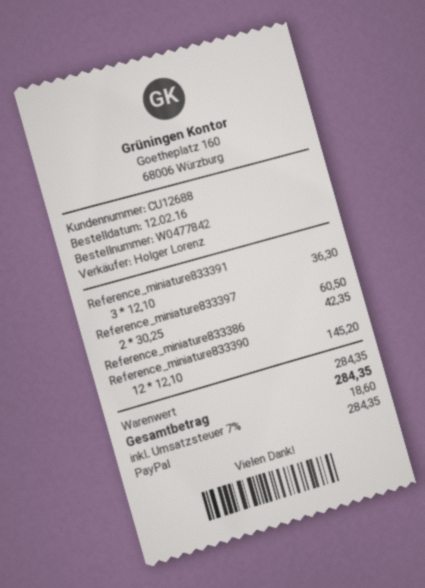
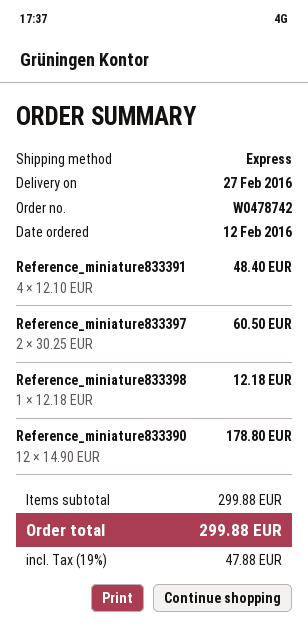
order number: W0477842 -> W0478742
Reference_miniature833391: 3 x 12.10 = 36.30 -> 4 x 12.10 = 48.40
Reference_miniature833386: 1 x 42.35 = 42.35 -> none
Reference_miniature833390: 12 x 12.10 = 145.20 -> 12 x 14.90 = 178.80
Reference_miniature833398: none -> 1 x 12.18 = 12.18
subtotal: 284.35 -> 299.88
tax: 7% = 18.60 -> 19% = 47.88
total: 284.35 -> 299.88

